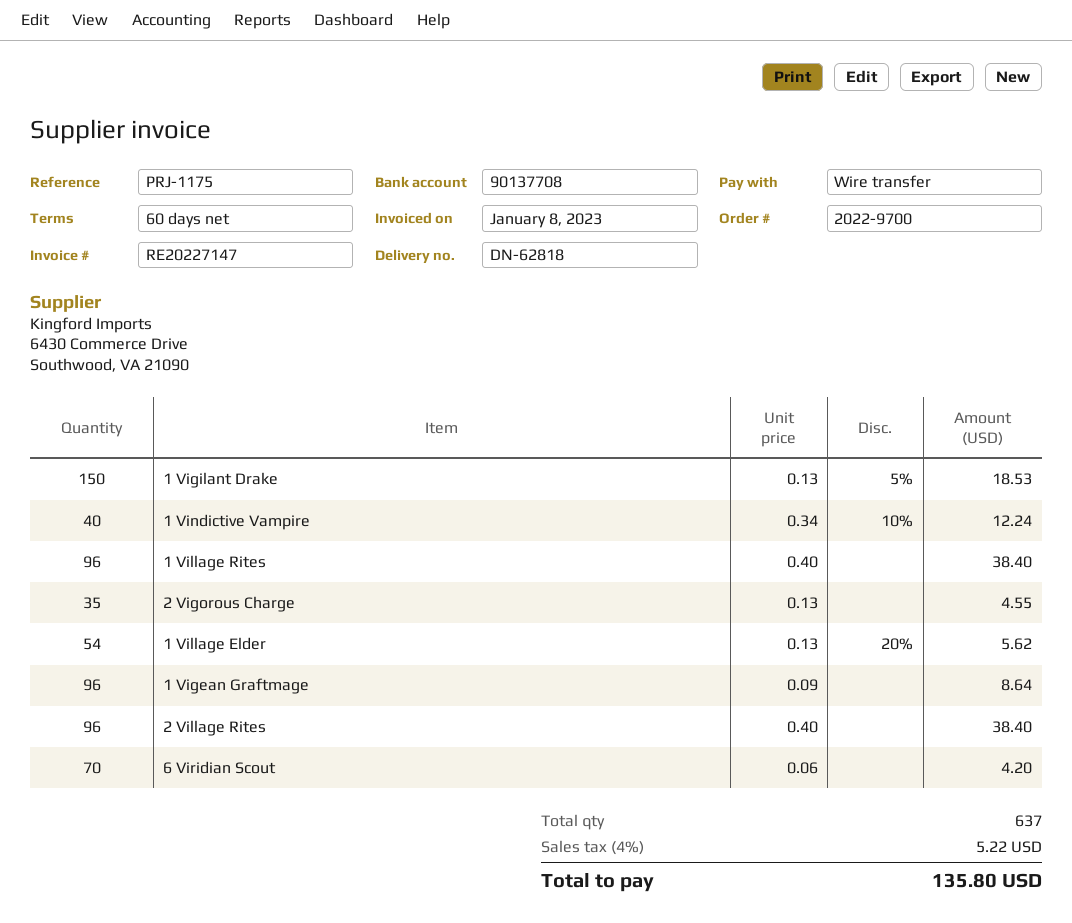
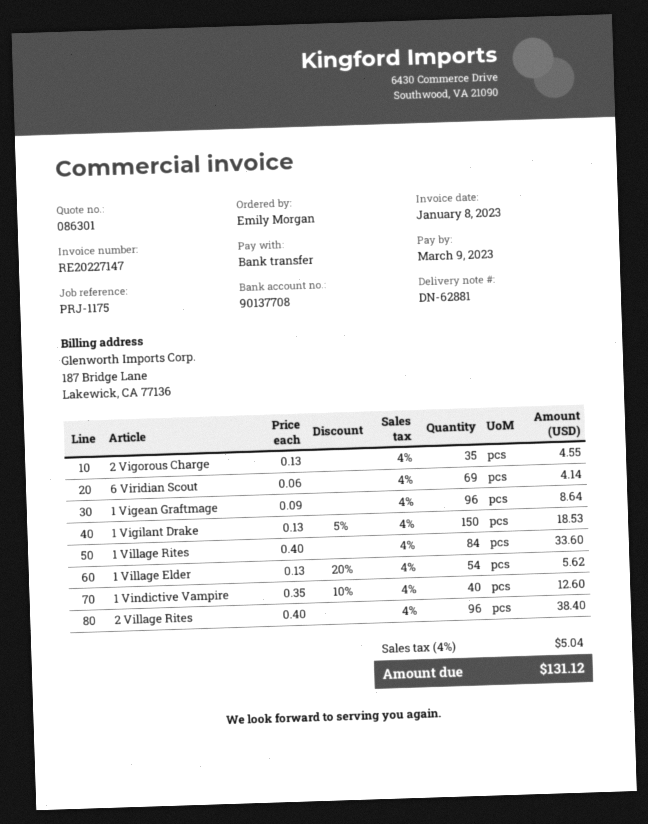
delivery note number: DN-62818 -> DN-62881
1 Vindictive Vampire: 40 x 0.34 - 10% = 12.24 -> 40 x 0.35 - 10% = 12.60
1 Village Rites: 96 x 0.40 = 38.40 -> 84 x 0.40 = 33.60
6 Viridian Scout: 70 x 0.06 = 4.20 -> 69 x 0.06 = 4.14
tax: 4% = 5.22 -> 4% = 5.04
total: 135.80 -> 131.12

